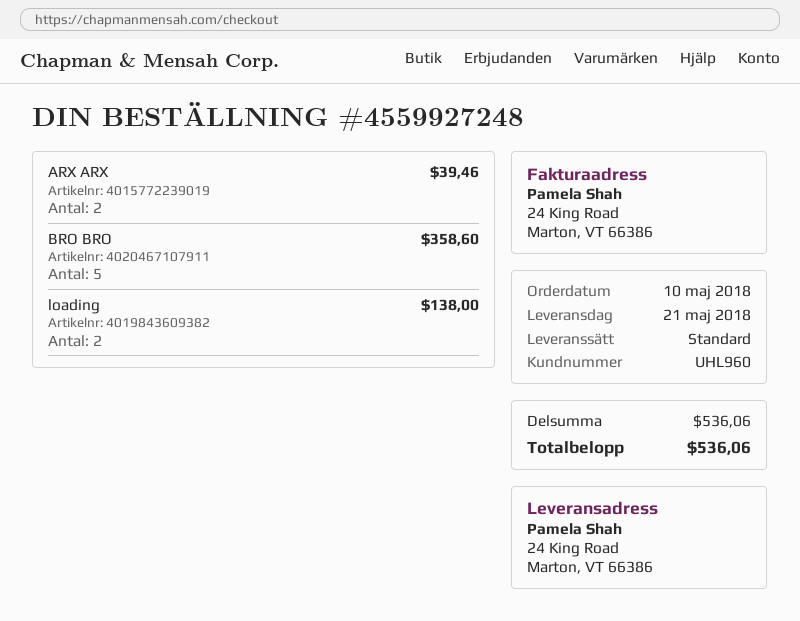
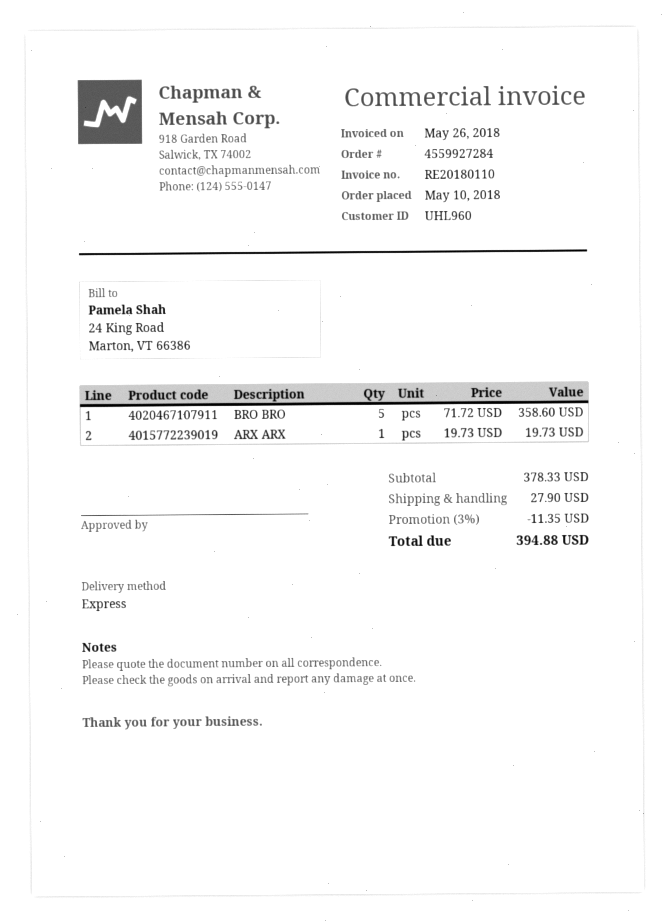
order number: 4559927248 -> 4559927284
shipping method: standard -> express
ARX ARX: 2 for 39.46 -> 1 for 19.73
loading: 2 for 138.00 -> none
subtotal: 536.06 -> 378.33
discount: none -> 3% = 11.35
shipping: none -> 27.90
total: 536.06 -> 394.88

